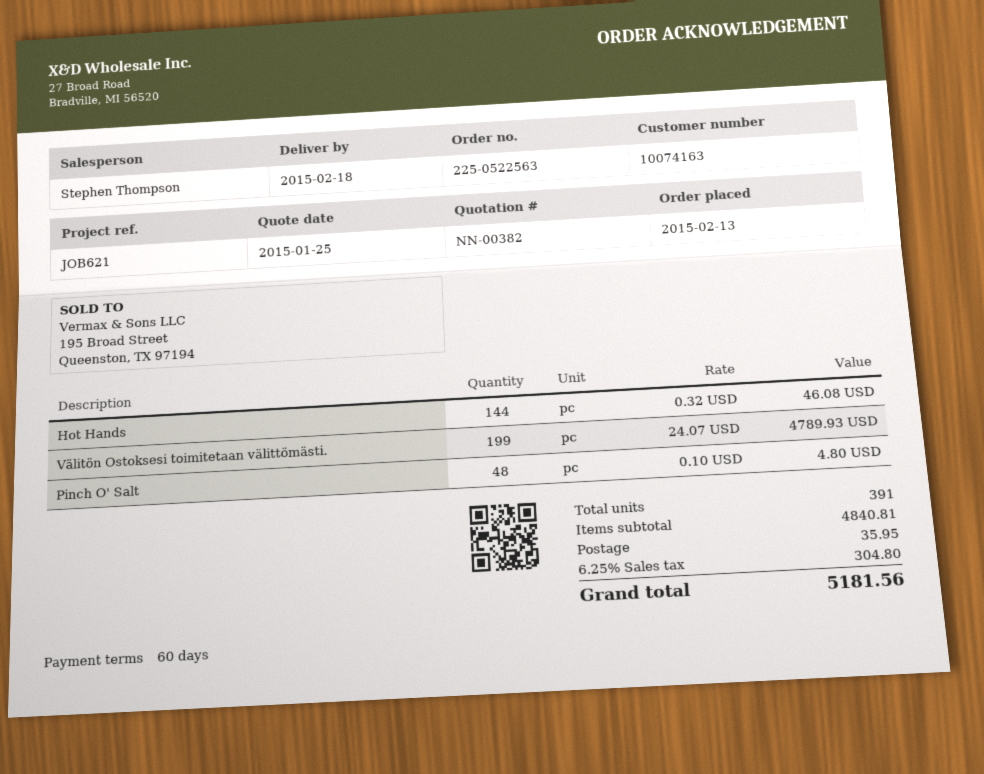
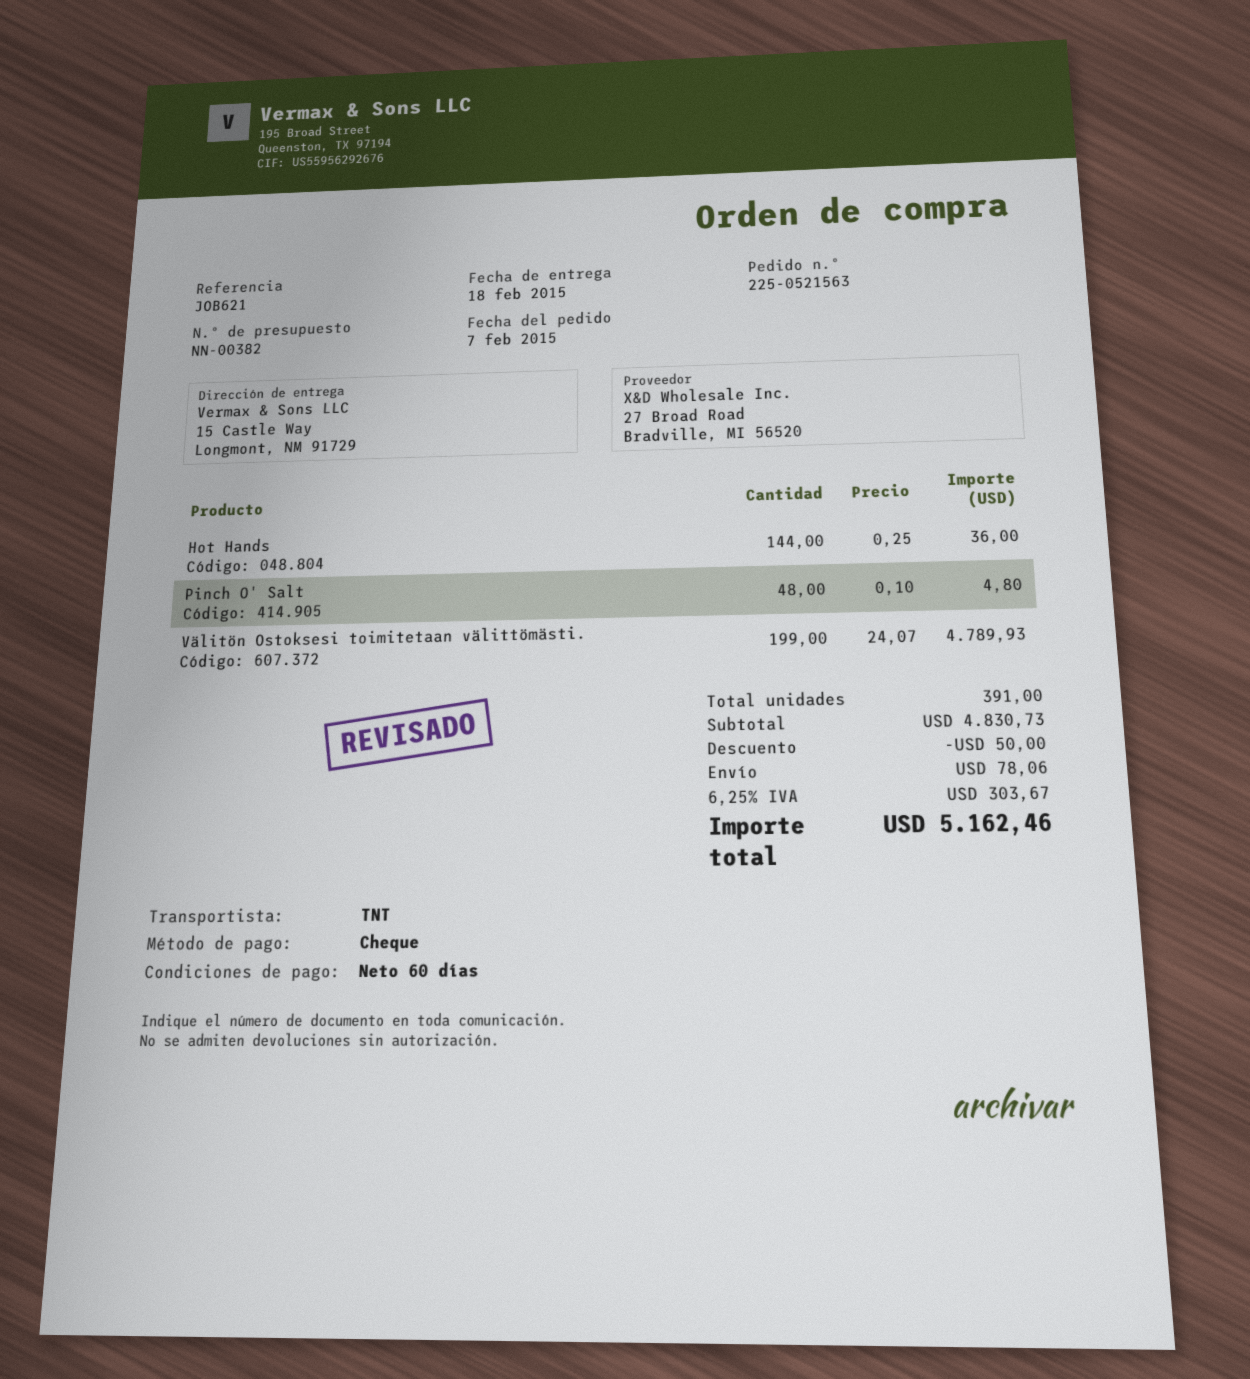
order number: 225-0522563 -> 225-0521563
order date: 2015-02-13 -> 2015-02-07
Hot Hands: 144 x 0.32 = 46.08 -> 144 x 0.25 = 36.00
subtotal: 4840.81 -> 4830.73
discount: none -> 50.00
shipping: 35.95 -> 78.06
tax: 6.25% = 304.80 -> 6.25% = 303.67
total: 5181.56 -> 5162.46

